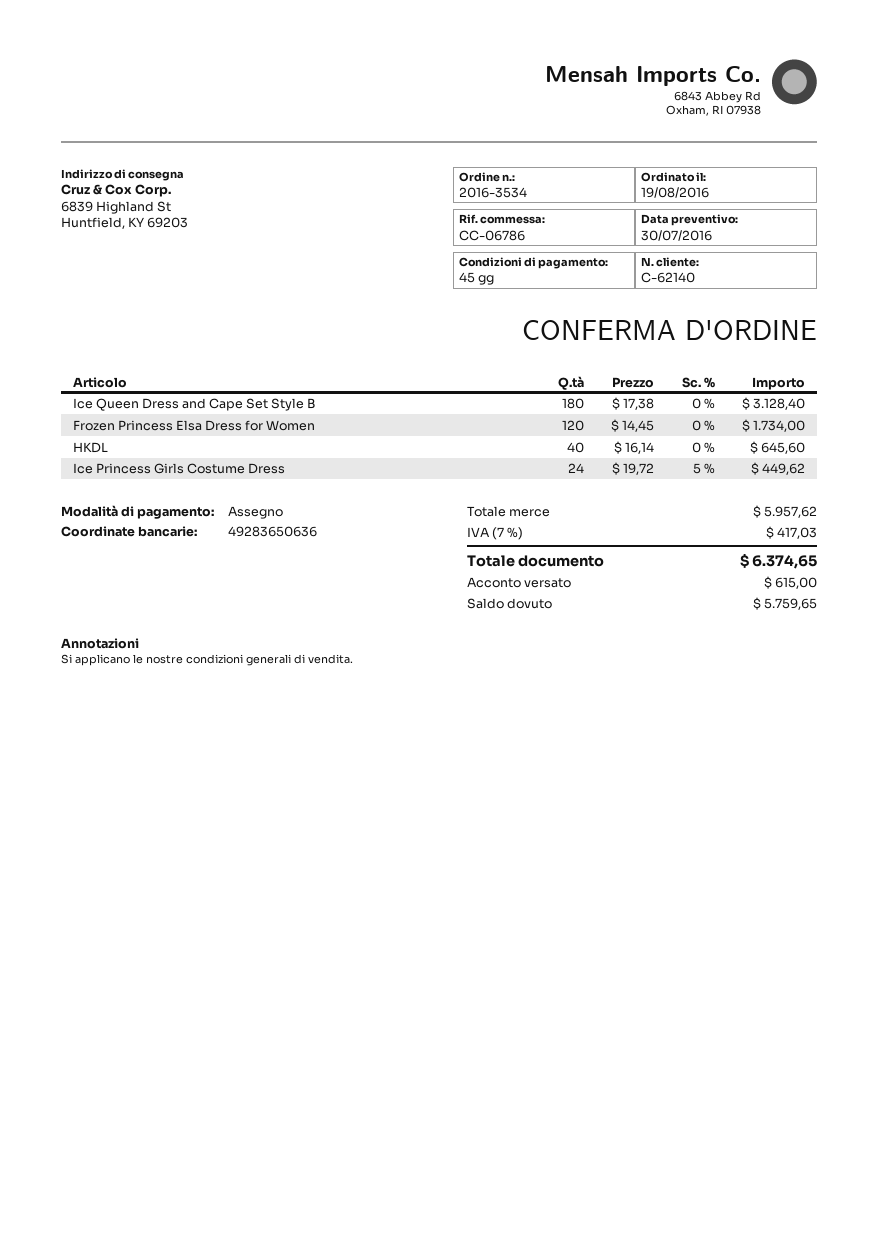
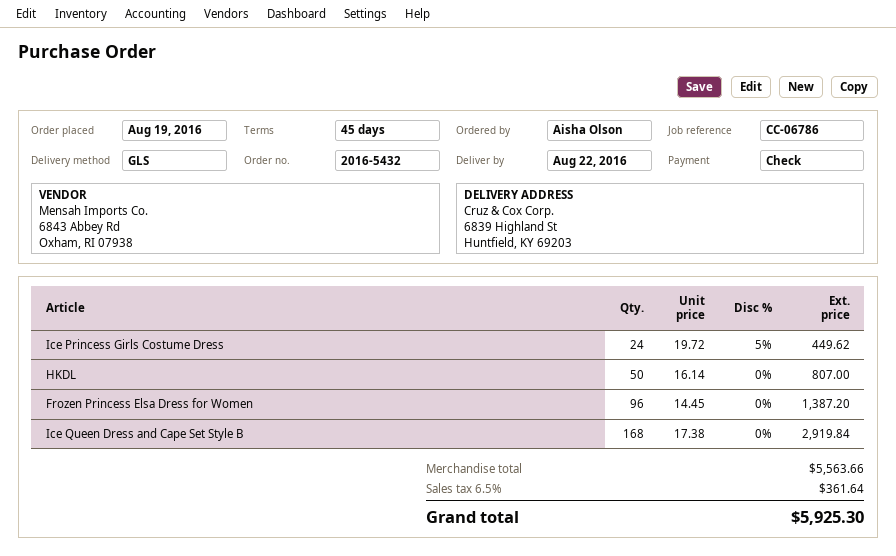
order number: 2016-3534 -> 2016-5432
Ice Queen Dress and Cape Set Style B: 180 x 17.38 = 3128.40 -> 168 x 17.38 = 2919.84
Frozen Princess Elsa Dress for Women: 120 x 14.45 = 1734.00 -> 96 x 14.45 = 1387.20
HKDL: 40 x 16.14 = 645.60 -> 50 x 16.14 = 807.00
subtotal: 5957.62 -> 5563.66
tax: 7% = 417.03 -> 6.5% = 361.64
total: 6374.65 -> 5925.30

